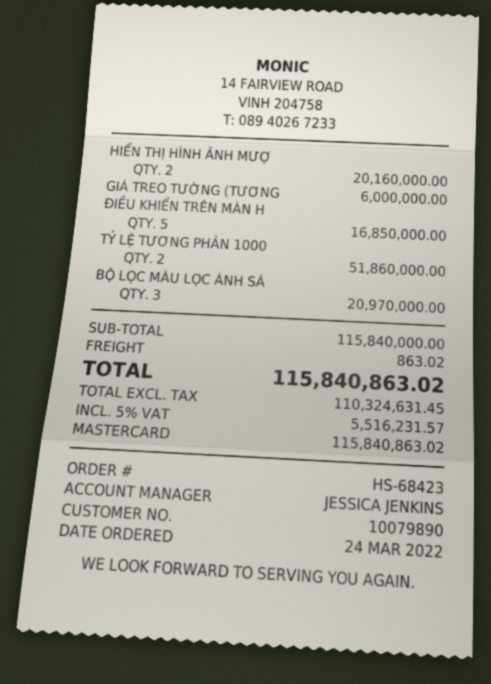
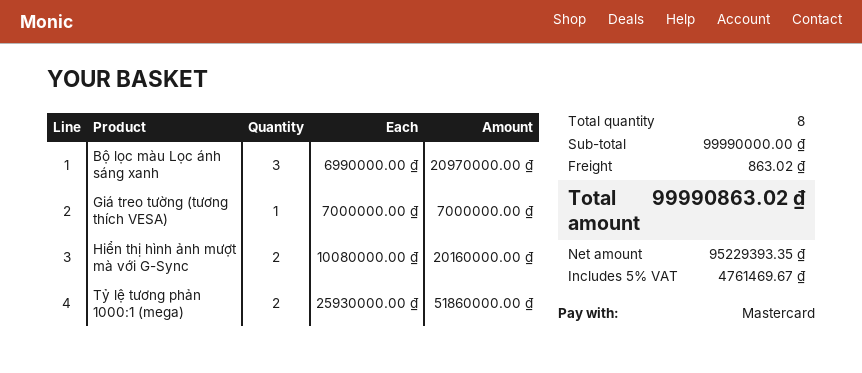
GIÁ TREO TƯỜNG (TƯƠNG: 1 for 6000000.00 -> 1 for 7000000.00
ĐIỀU KHIỂN TRÊN MÀN H: 5 for 16850000.00 -> none
subtotal: 115840000.00 -> 99990000.00
net: 110324631.45 -> 95229393.35
tax: 5% = 5516231.57 -> 5% = 4761469.67
total: 115840863.02 -> 99990863.02

